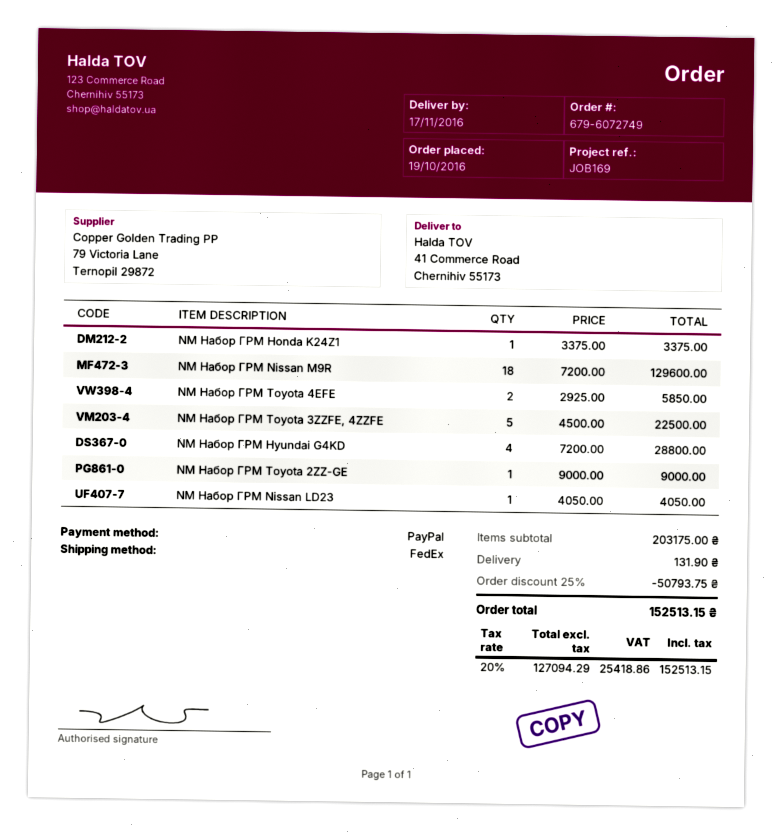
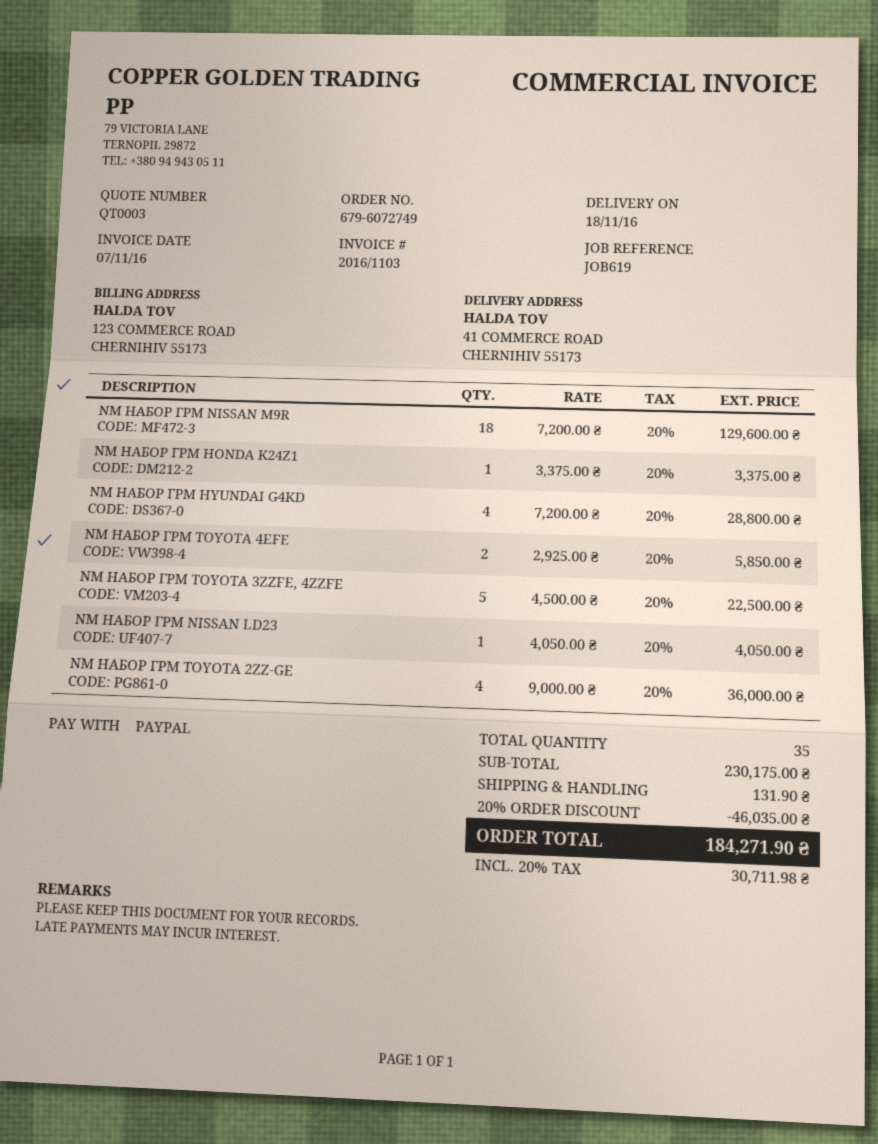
delivery date: 2016-11-17 -> 2016-11-18
reference: JOB169 -> JOB619
NM Набор ГРМ Toyota 2ZZ-GE: 1 x 9000.00 = 9000.00 -> 4 x 9000.00 = 36000.00
subtotal: 203175.00 -> 230175.00
discount: 25% = 50793.75 -> 20% = 46035.00
tax: 20% = 25418.86 -> 20% = 30711.98
total: 152513.15 -> 184271.90

